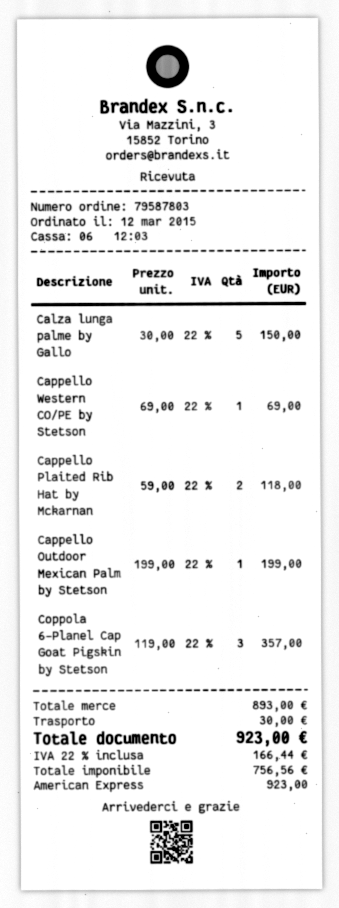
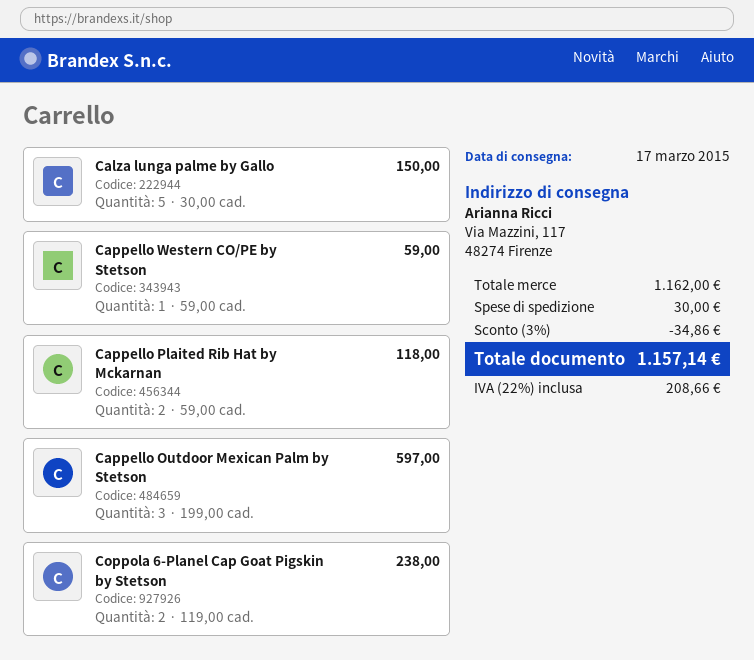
Cappello Western CO/PE by Stetson: 1 x 69.00 = 69.00 -> 1 x 59.00 = 59.00
Cappello Outdoor Mexican Palm by Stetson: 1 x 199.00 = 199.00 -> 3 x 199.00 = 597.00
Coppola 6-Planel Cap Goat Pigskin by Stetson: 3 x 119.00 = 357.00 -> 2 x 119.00 = 238.00
subtotal: 893.00 -> 1162.00
discount: none -> 3% = 34.86
tax: 22% = 166.44 -> 22% = 208.66
total: 923.00 -> 1157.14

